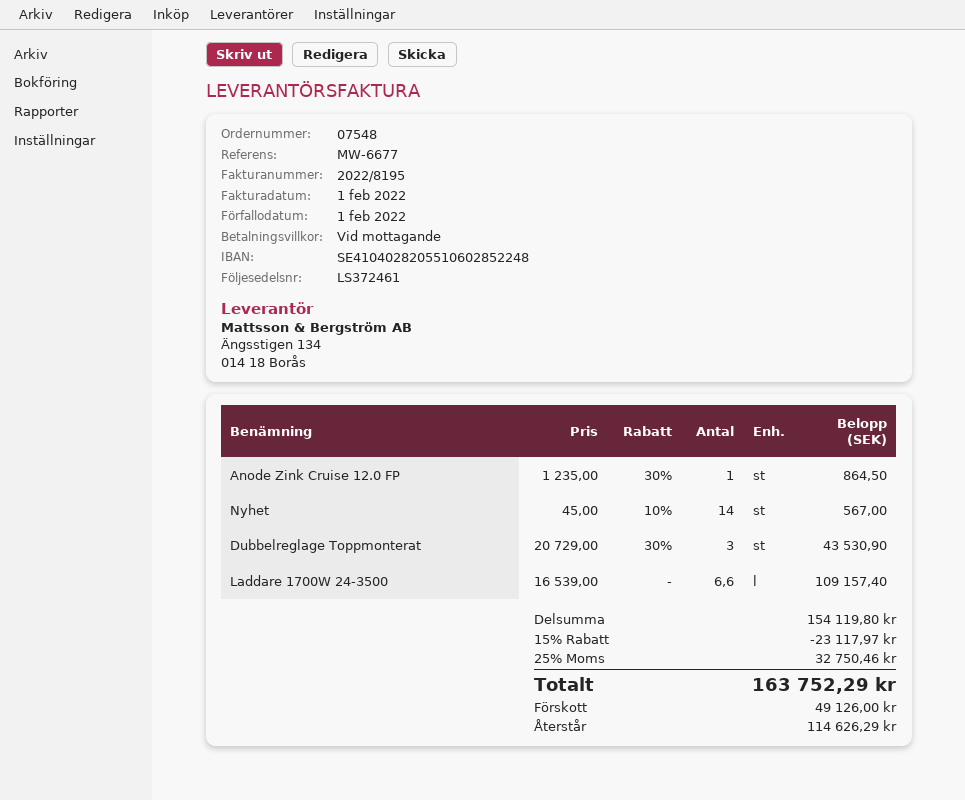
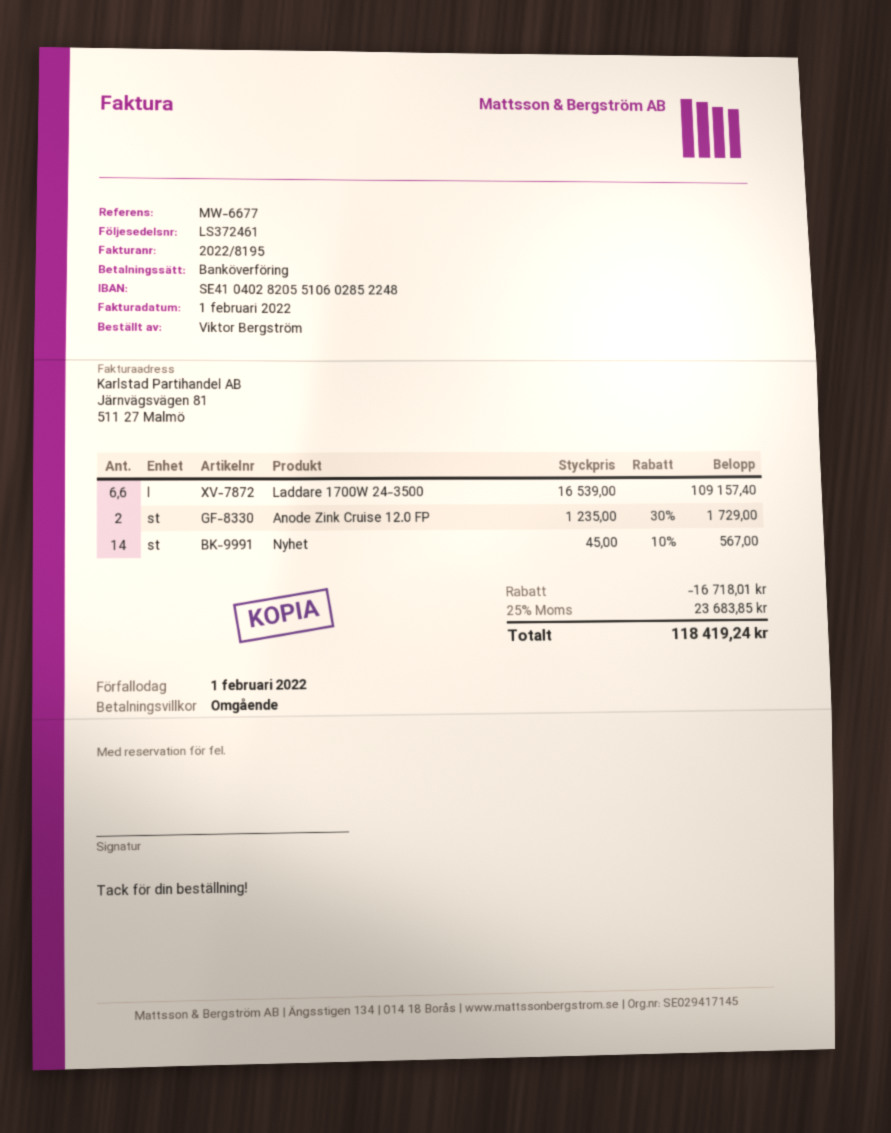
Anode Zink Cruise 12.0 FP: 1 x 1235.00 - 30% = 864.50 -> 2 x 1235.00 - 30% = 1729.00
Dubbelreglage Toppmonterat: 3 x 20729.00 - 30% = 43530.90 -> none
discount: 23117.97 -> 16718.01
tax: 25% = 32750.46 -> 25% = 23683.85
total: 163752.29 -> 118419.24

